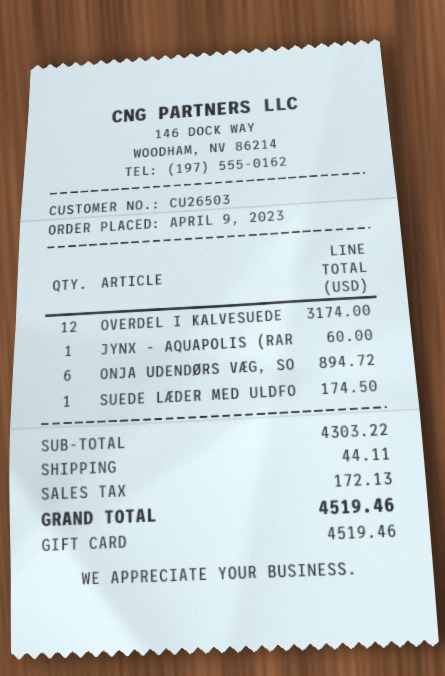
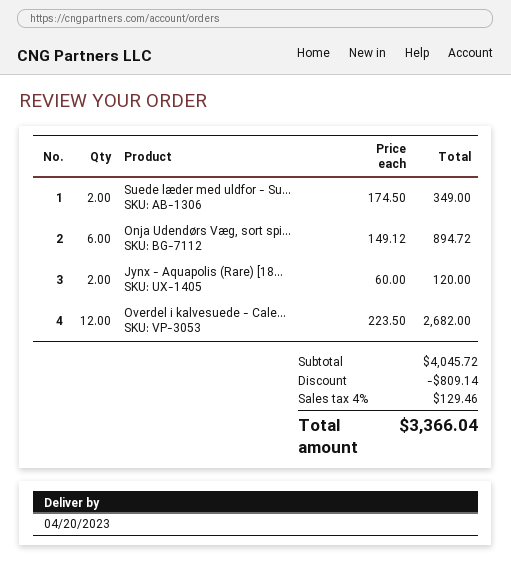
OVERDEL I KALVESUEDE: 12 for 3174.00 -> 12 for 2682.00
JYNX - AQUAPOLIS (RAR: 1 for 60.00 -> 2 for 120.00
SUEDE LÆDER MED ULDFO: 1 for 174.50 -> 2 for 349.00
subtotal: 4303.22 -> 4045.72
discount: none -> 809.14
shipping: 44.11 -> none
tax: 172.13 -> 129.46
total: 4519.46 -> 3366.04

